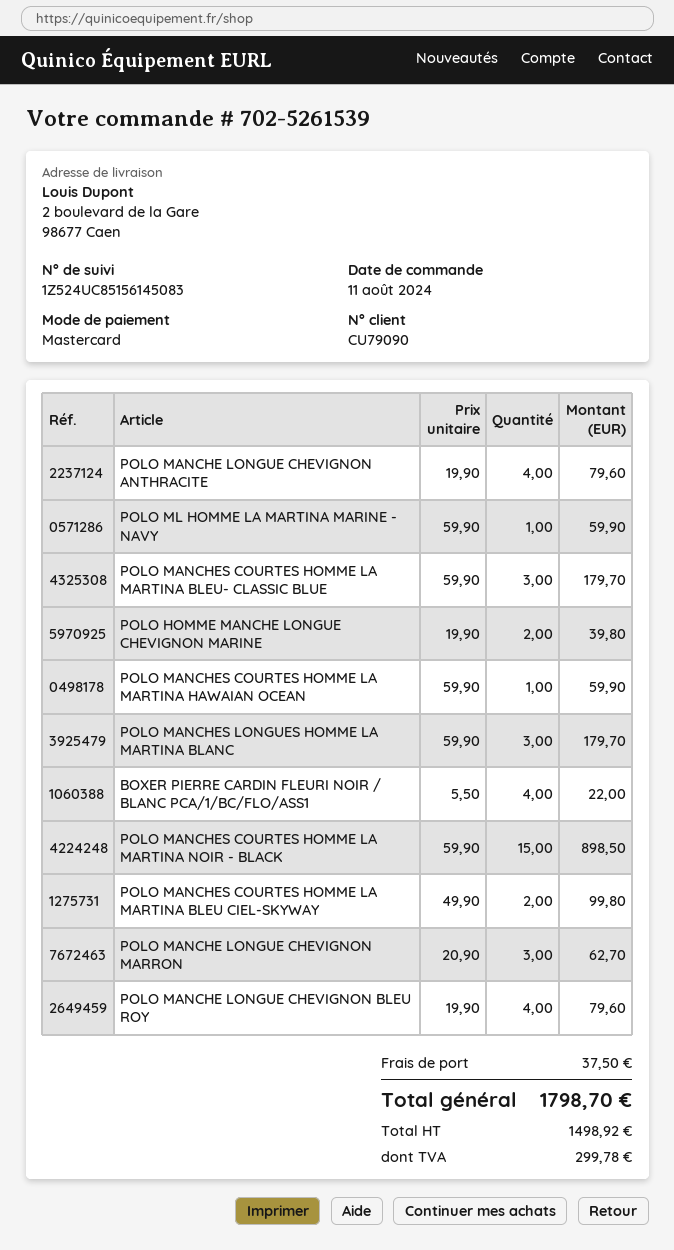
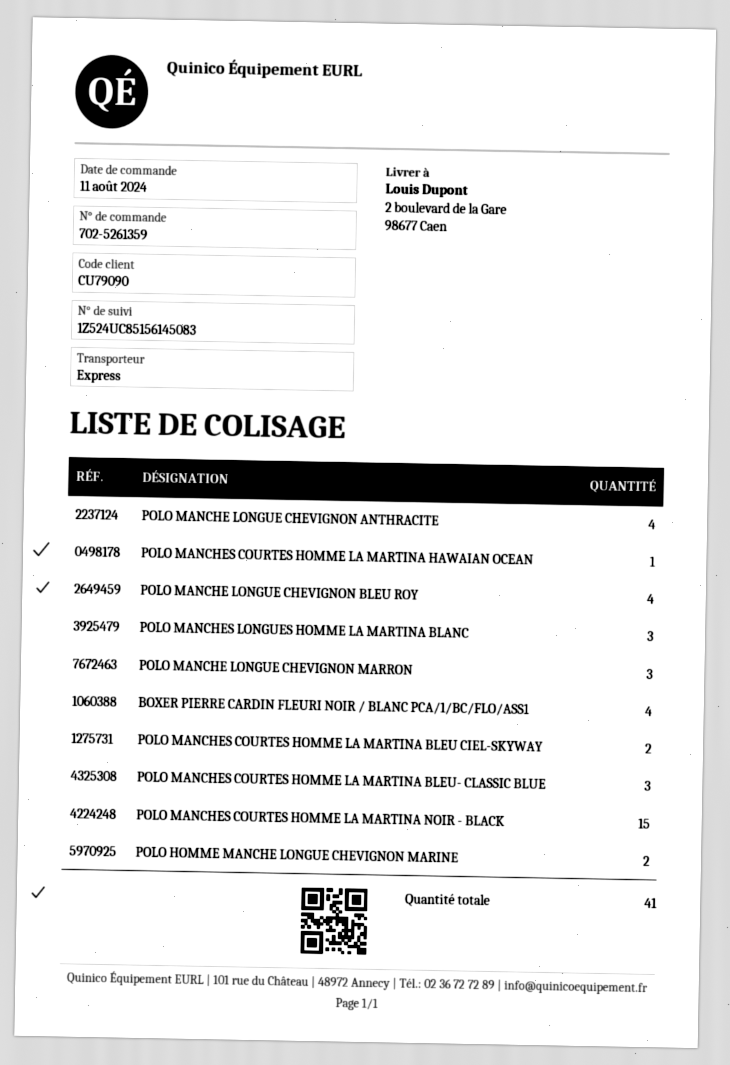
order number: 702-5261539 -> 702-5261359
POLO ML HOMME LA MARTINA MARINE - NAVY: 1 -> none

